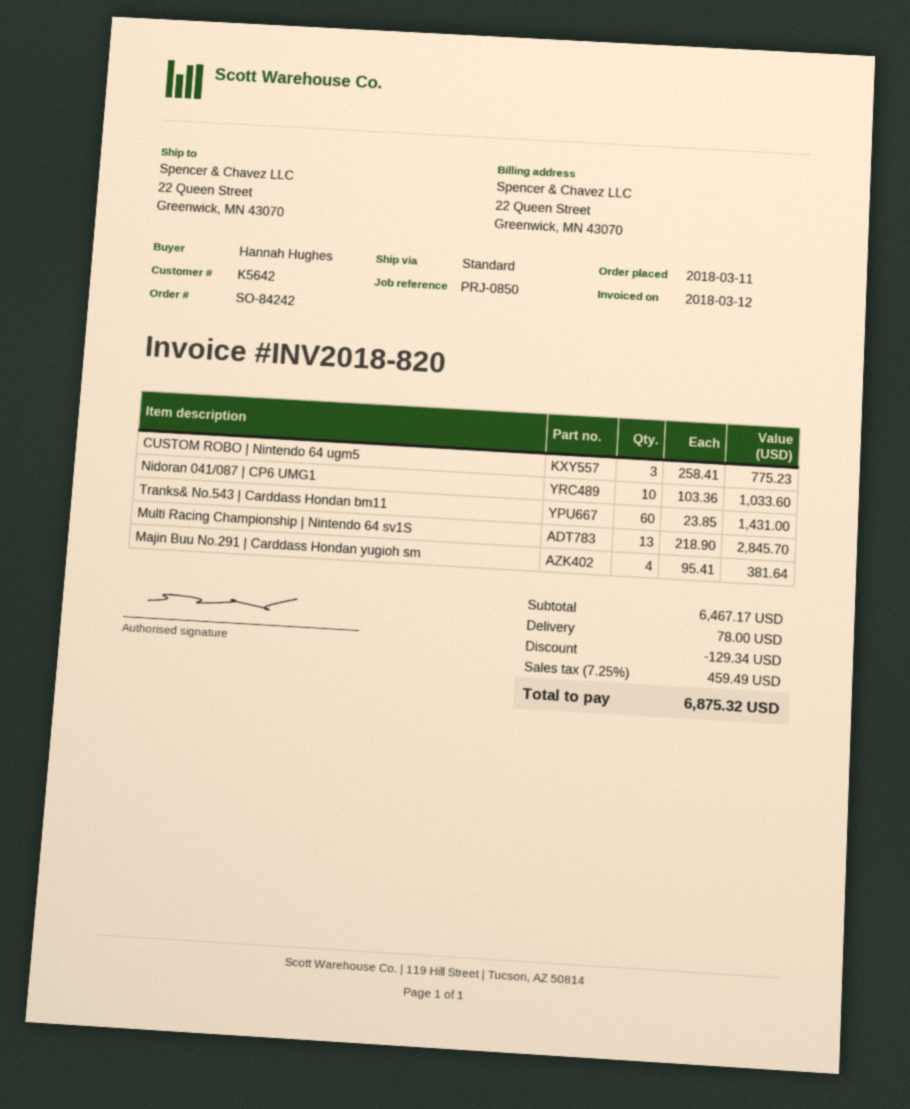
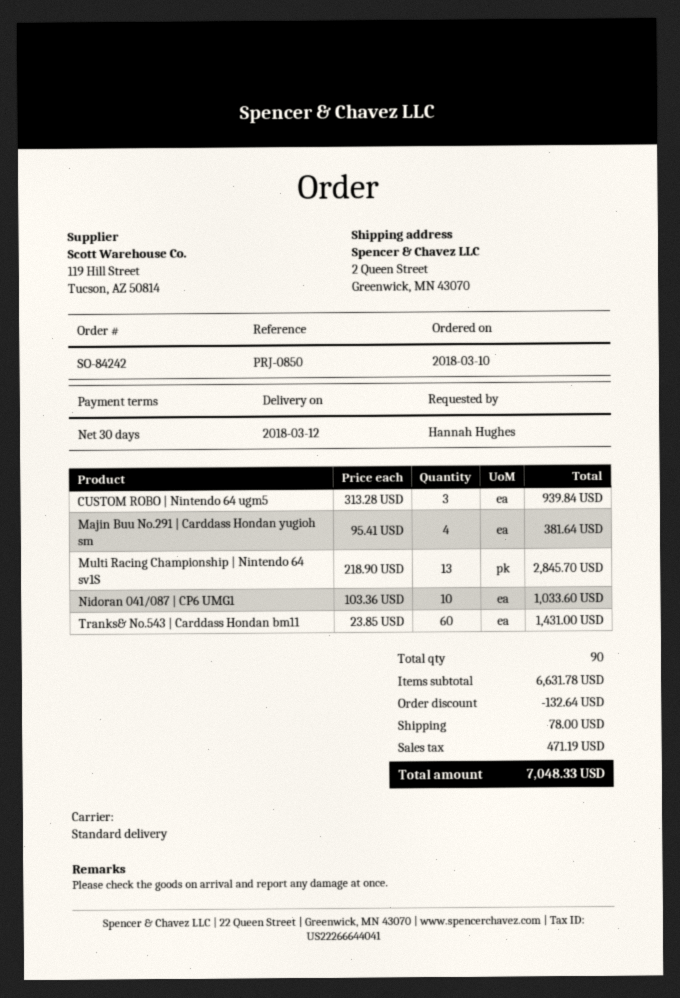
order date: 2018-03-11 -> 2018-03-10
ship to: 22 Queen Street, Greenwick, MN 43070 -> 2 Queen Street, Greenwick, MN 43070
CUSTOM ROBO | Nintendo 64 ugm5: 3 x 258.41 = 775.23 -> 3 x 313.28 = 939.84
subtotal: 6467.17 -> 6631.78
discount: 129.34 -> 132.64
tax: 459.49 -> 471.19
total: 6875.32 -> 7048.33

